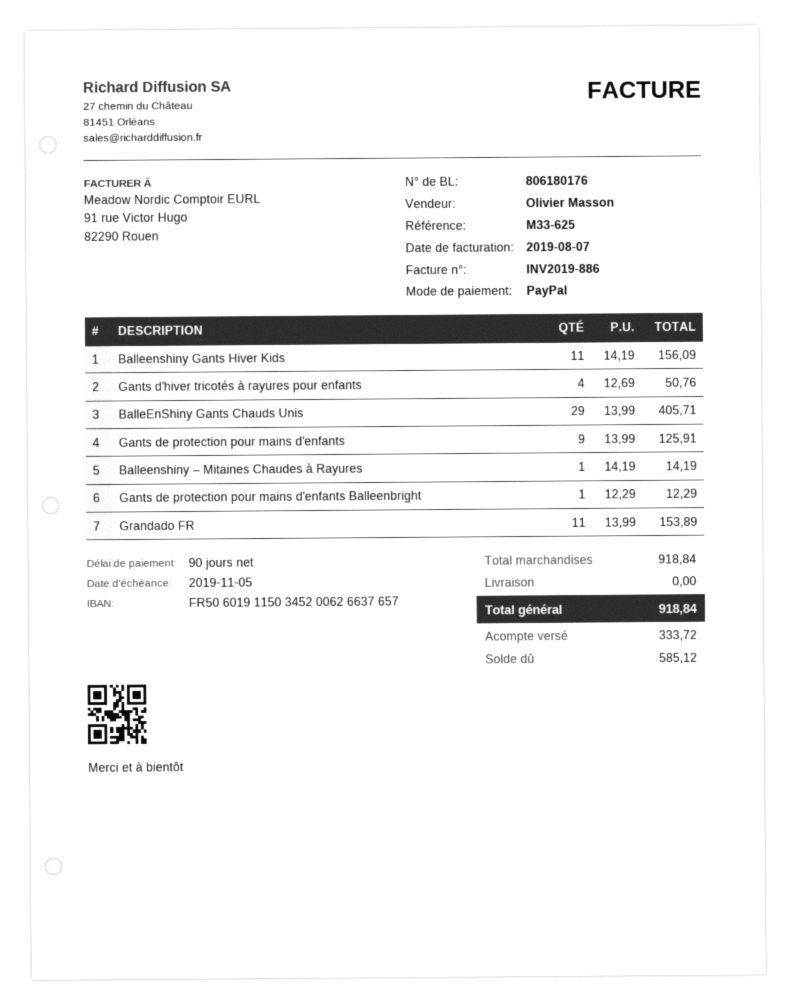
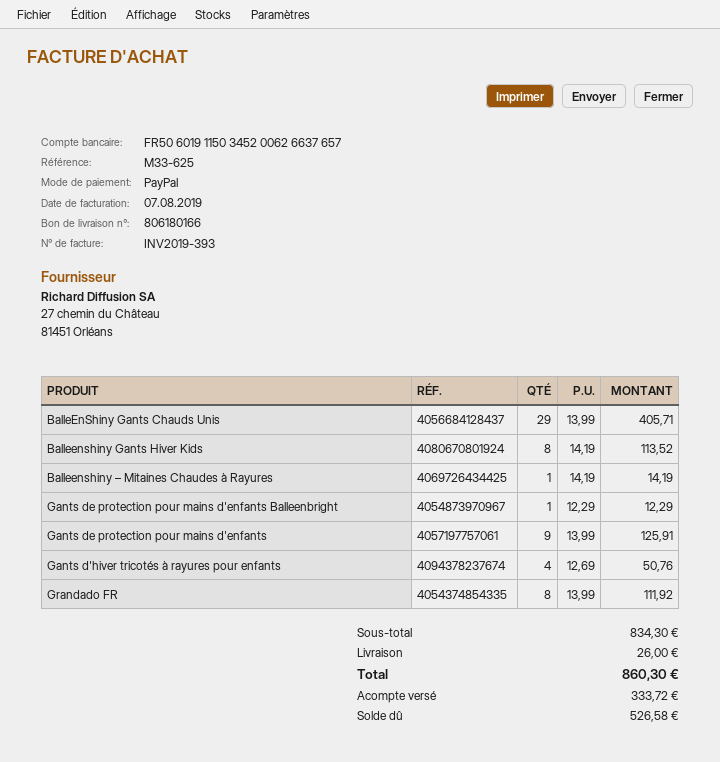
delivery note number: 806180176 -> 806180166
invoice number: INV2019-886 -> INV2019-393
Balleenshiny Gants Hiver Kids: 11 x 14.19 = 156.09 -> 8 x 14.19 = 113.52
Grandado FR: 11 x 13.99 = 153.89 -> 8 x 13.99 = 111.92
subtotal: 918.84 -> 834.30
shipping: 0.00 -> 26.00
total: 918.84 -> 860.30
balance: 585.12 -> 526.58

